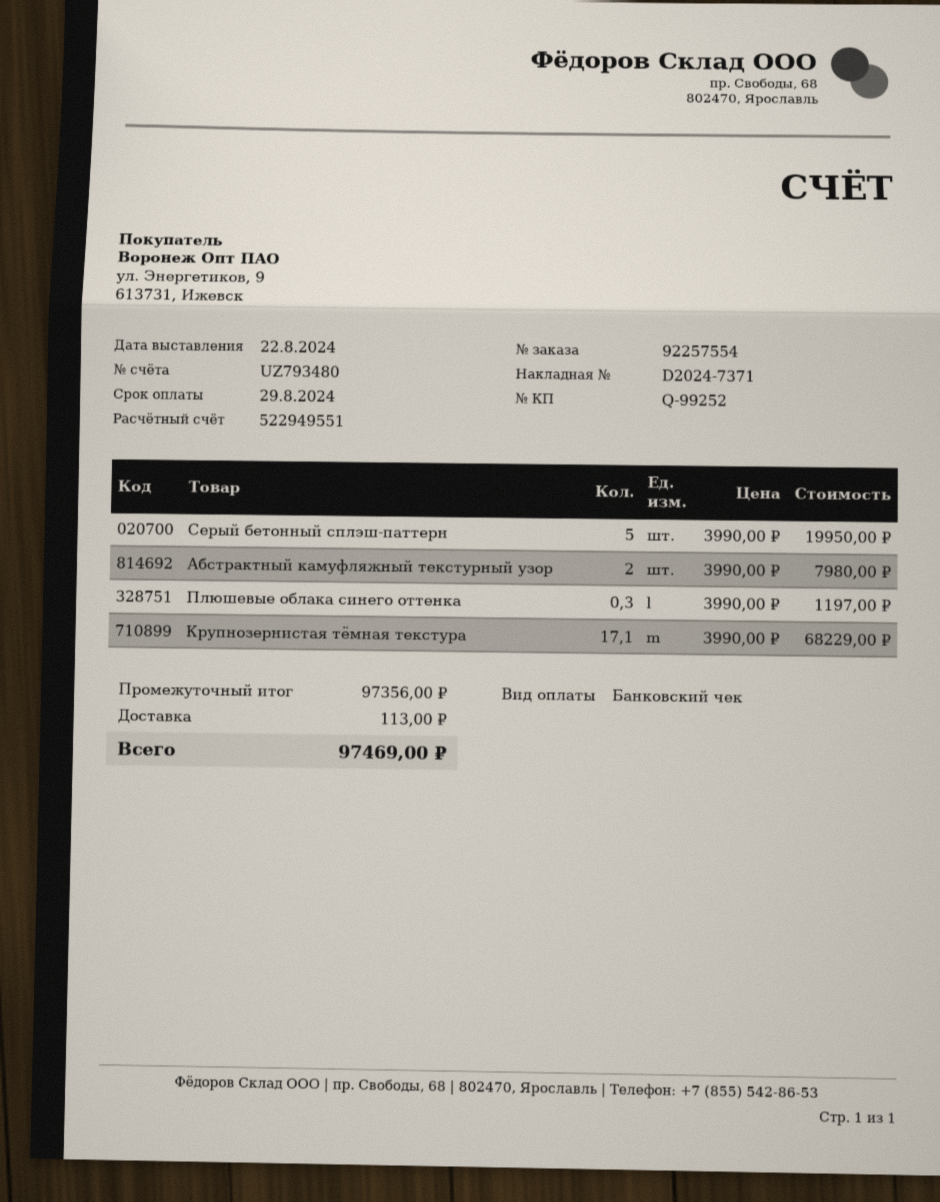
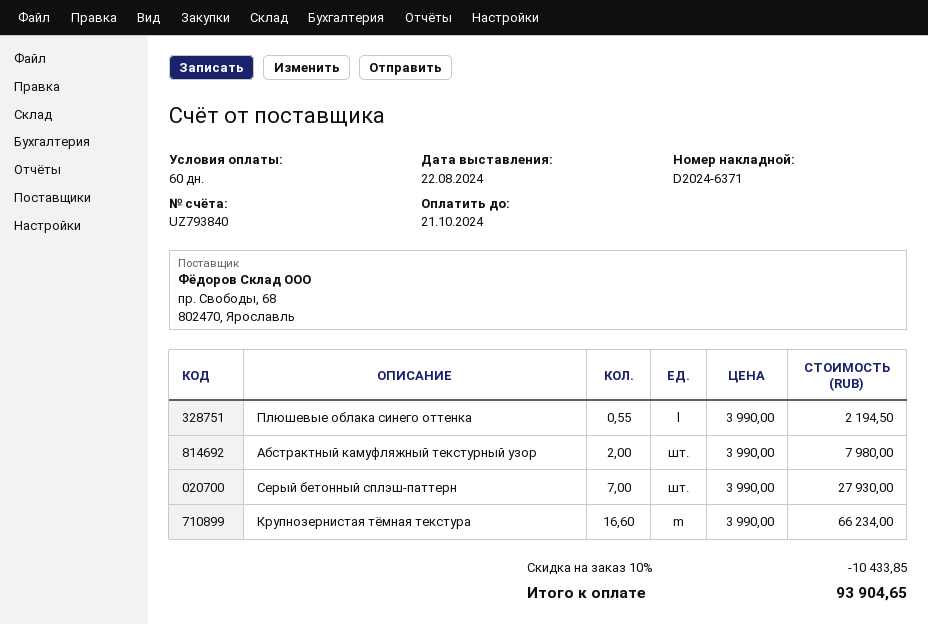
delivery note number: D2024-7371 -> D2024-6371
invoice number: UZ793480 -> UZ793840
due date: 2024-08-29 -> 2024-10-21
Серый бетонный сплэш-паттерн: 5 x 3990.00 = 19950.00 -> 7 x 3990.00 = 27930.00
Плюшевые облака синего оттенка: 0.3 x 3990.00 = 1197.00 -> 0.55 x 3990.00 = 2194.50
Крупнозернистая тёмная текстура: 17.1 x 3990.00 = 68229.00 -> 16.6 x 3990.00 = 66234.00
discount: none -> 10% = 10433.85
shipping: 113.00 -> none
total: 97469.00 -> 93904.65

